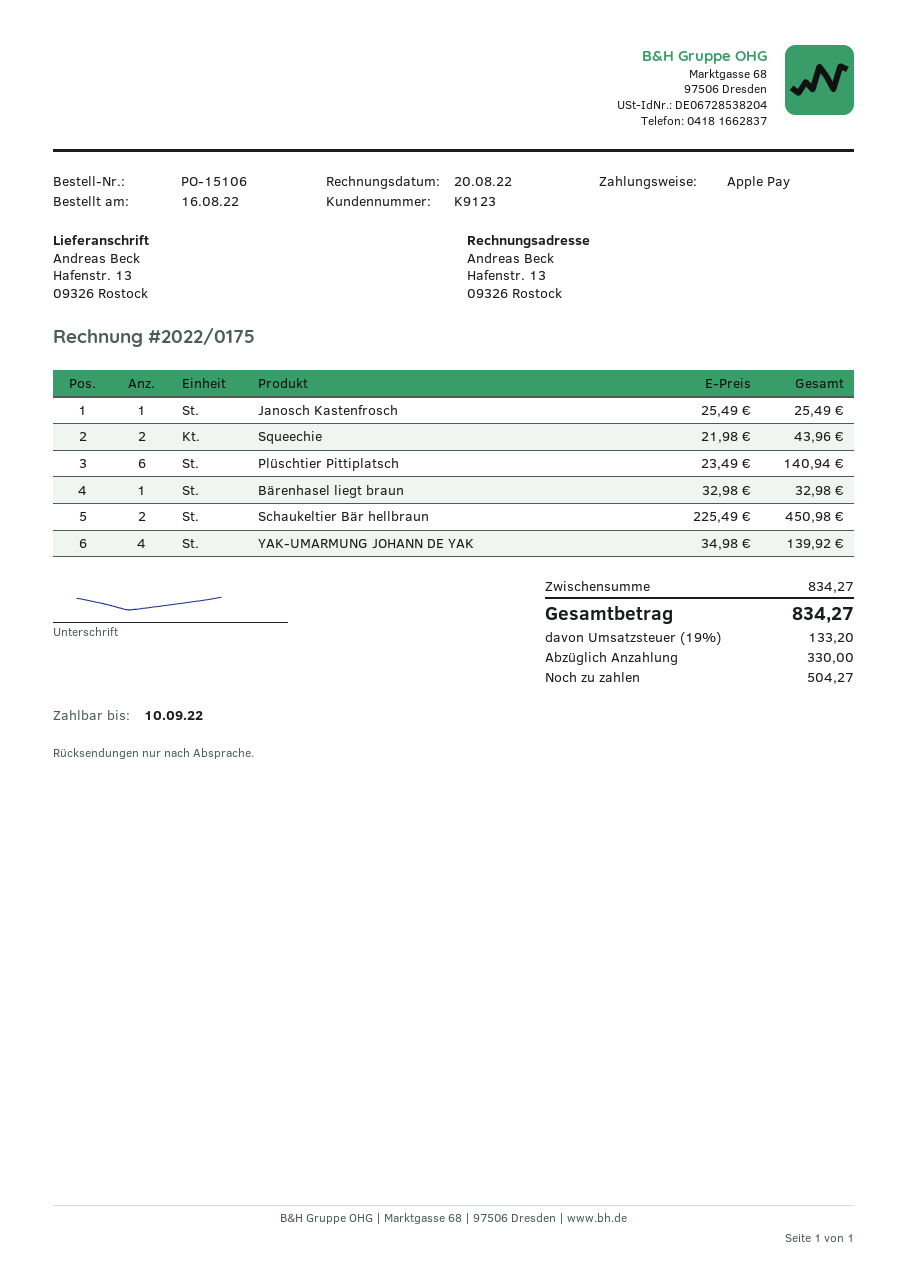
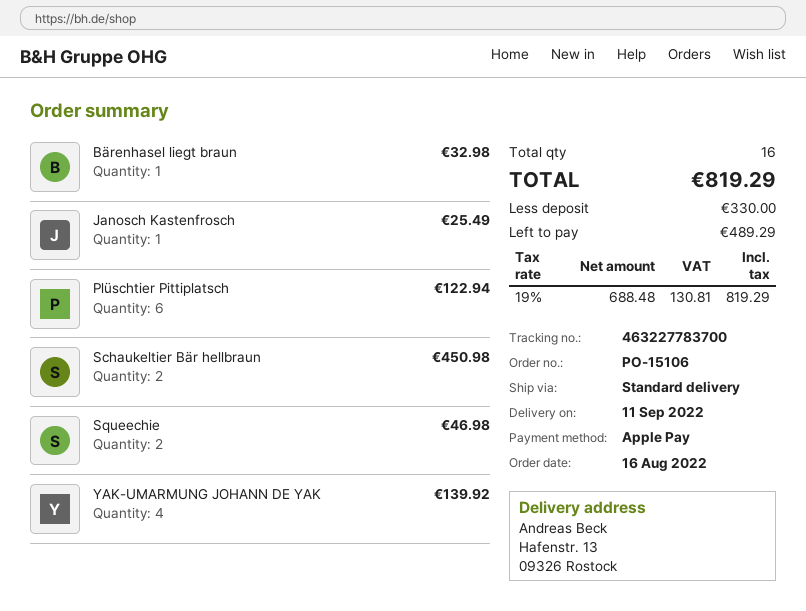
Squeechie: 2 for 43.96 -> 2 for 46.98
Plüschtier Pittiplatsch: 6 for 140.94 -> 6 for 122.94
tax: 19% = 133.20 -> 19% = 130.81
total: 834.27 -> 819.29
balance: 504.27 -> 489.29

